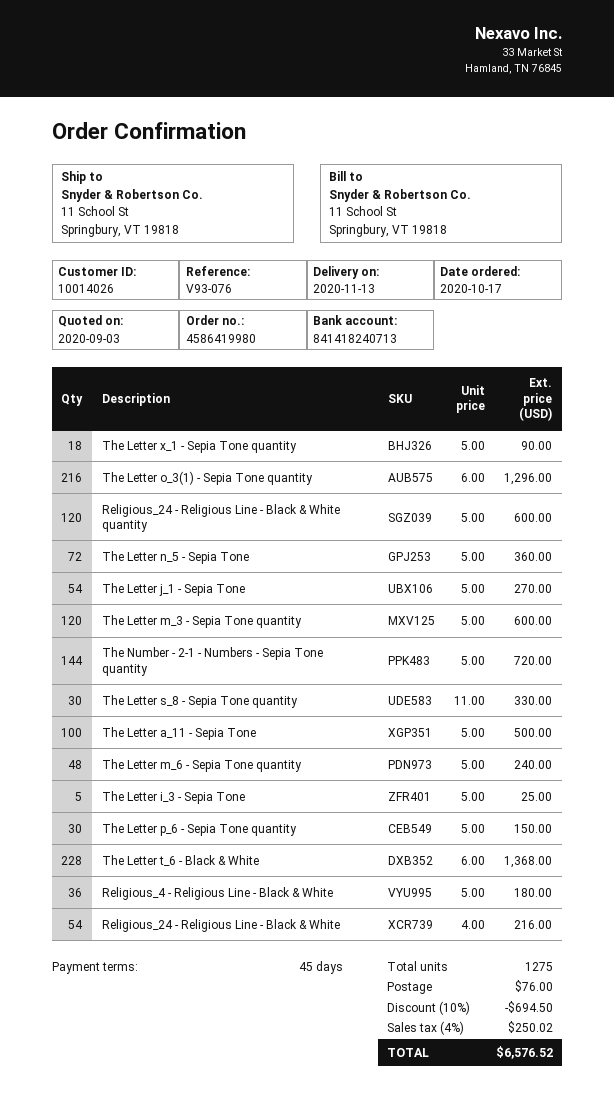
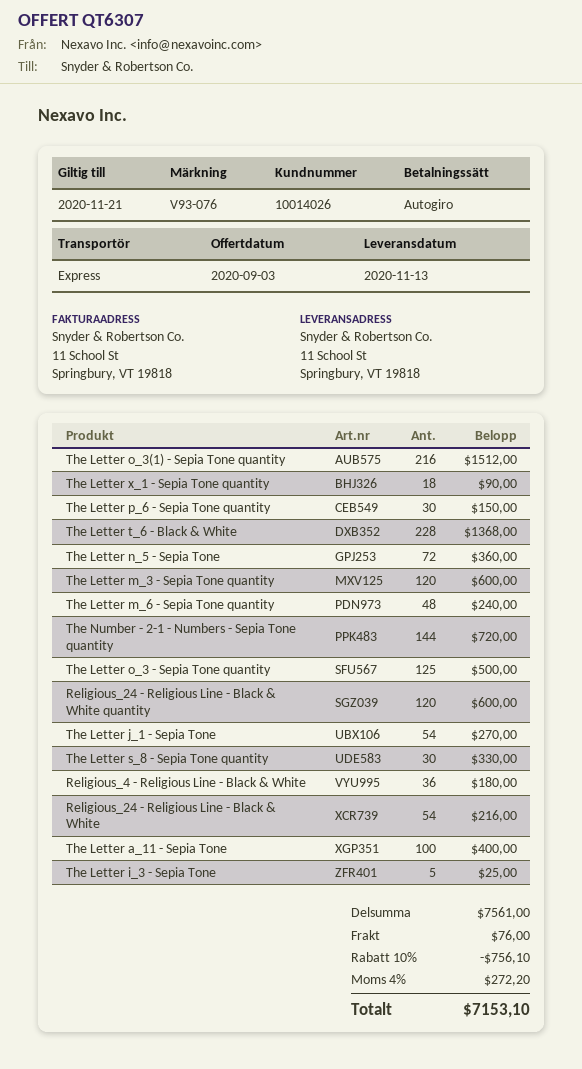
The Letter o_3(1) - Sepia Tone quantity: 216 for 1296.00 -> 216 for 1512.00
The Letter a_11 - Sepia Tone: 100 for 500.00 -> 100 for 400.00
The Letter o_3 - Sepia Tone quantity: none -> 125 for 500.00
discount: 10% = 694.50 -> 10% = 756.10
tax: 4% = 250.02 -> 4% = 272.20
total: 6576.52 -> 7153.10

